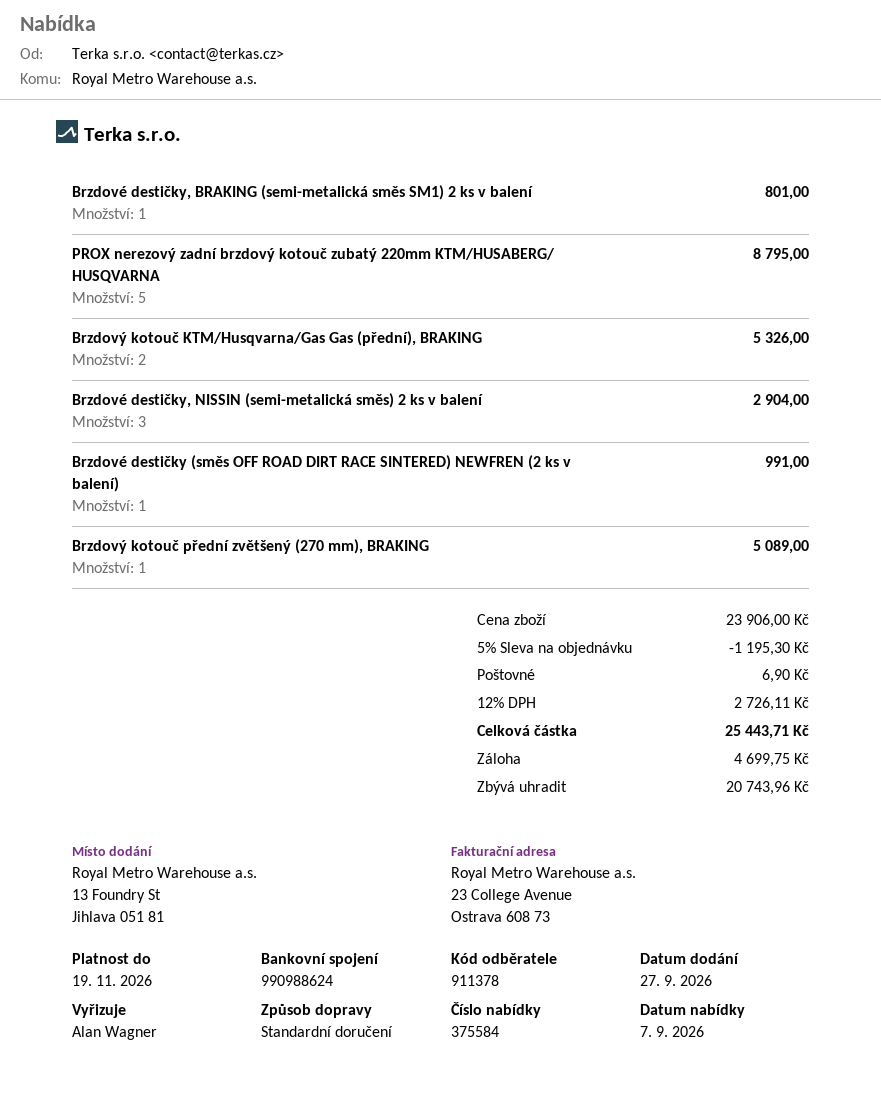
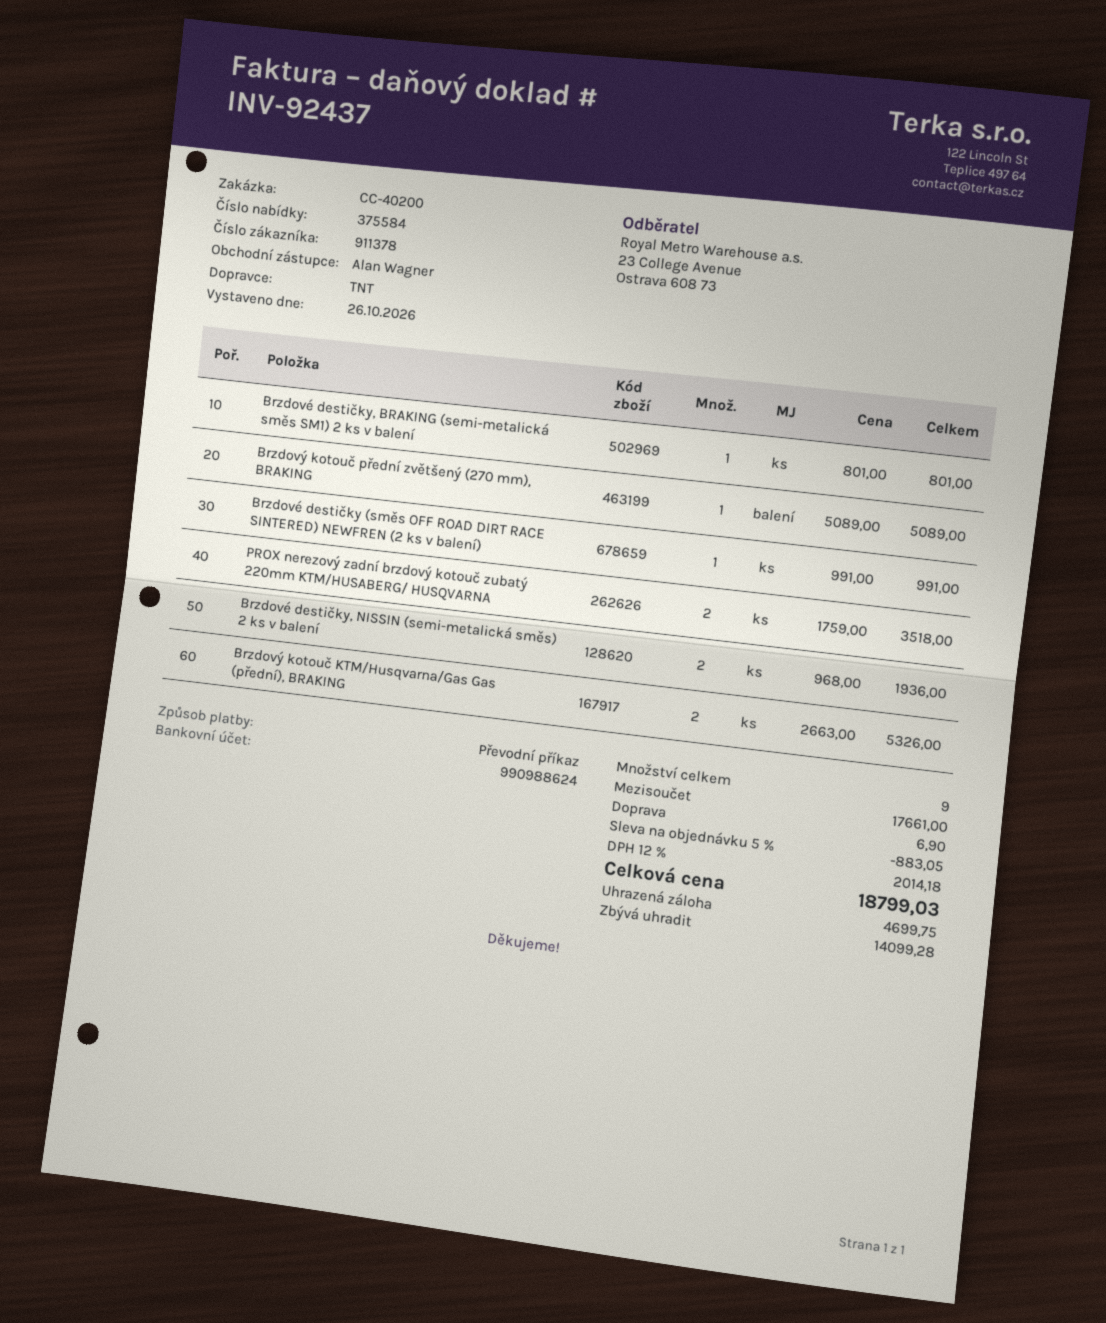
shipping method: standard -> TNT
PROX nerezový zadní brzdový kotouč zubatý 220mm KTM/HUSABERG/ HUSQVARNA: 5 for 8795.00 -> 2 for 3518.00
Brzdové destičky, NISSIN (semi-metalická směs) 2 ks v balení: 3 for 2904.00 -> 2 for 1936.00
subtotal: 23906.00 -> 17661.00
discount: 5% = 1195.30 -> 5% = 883.05
tax: 12% = 2726.11 -> 12% = 2014.18
total: 25443.71 -> 18799.03
balance: 20743.96 -> 14099.28

